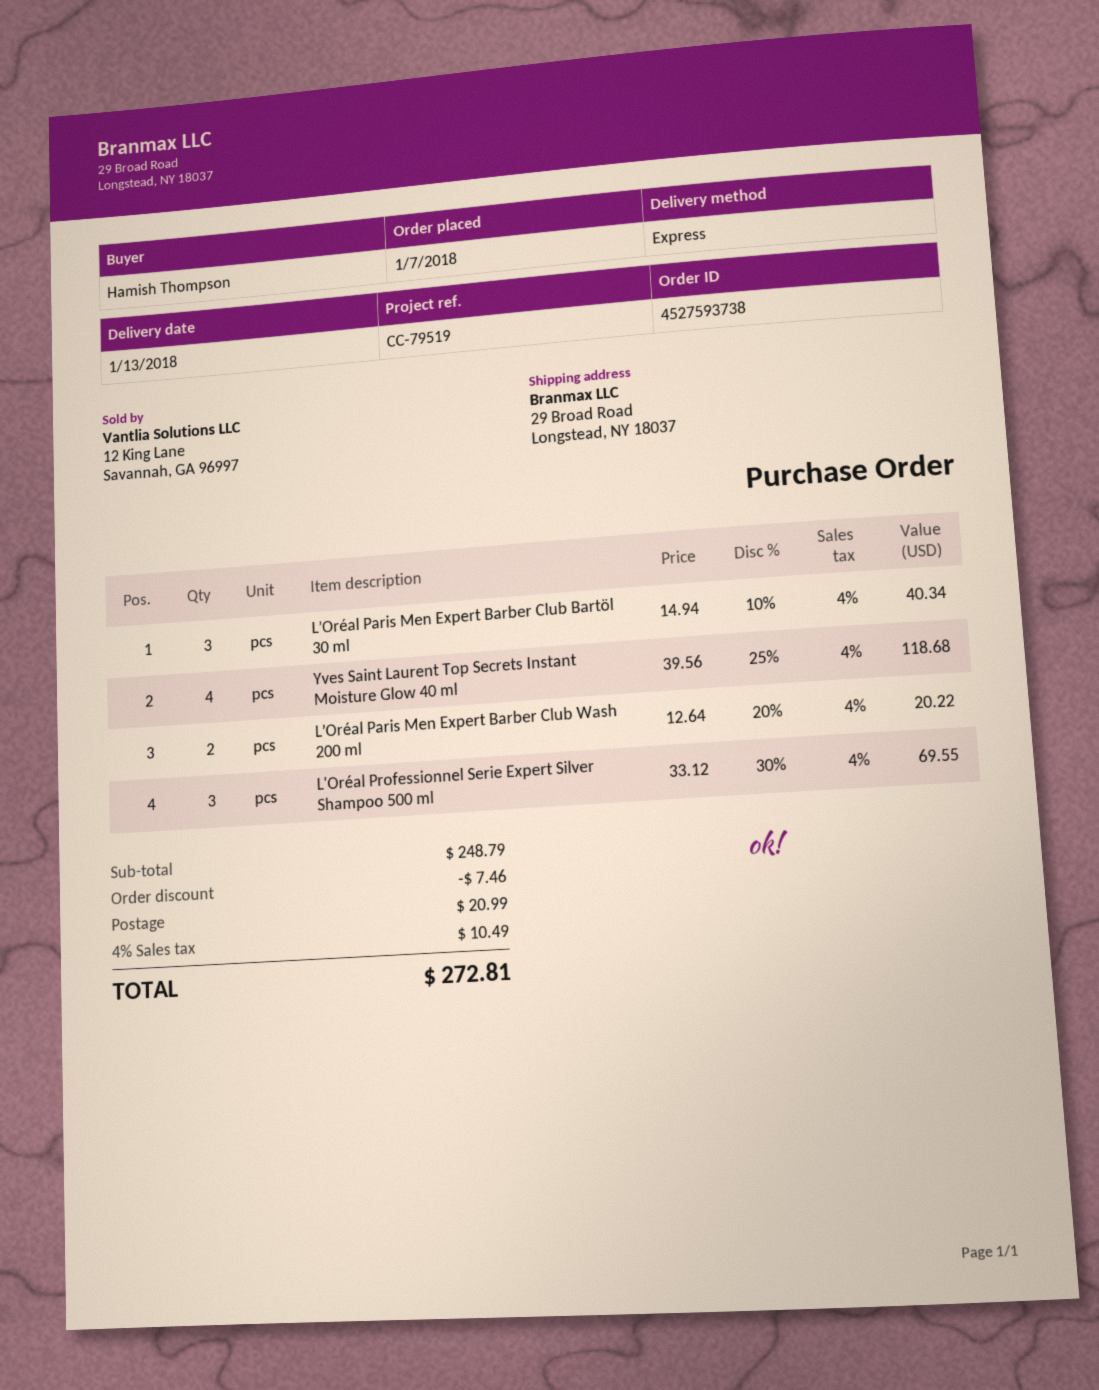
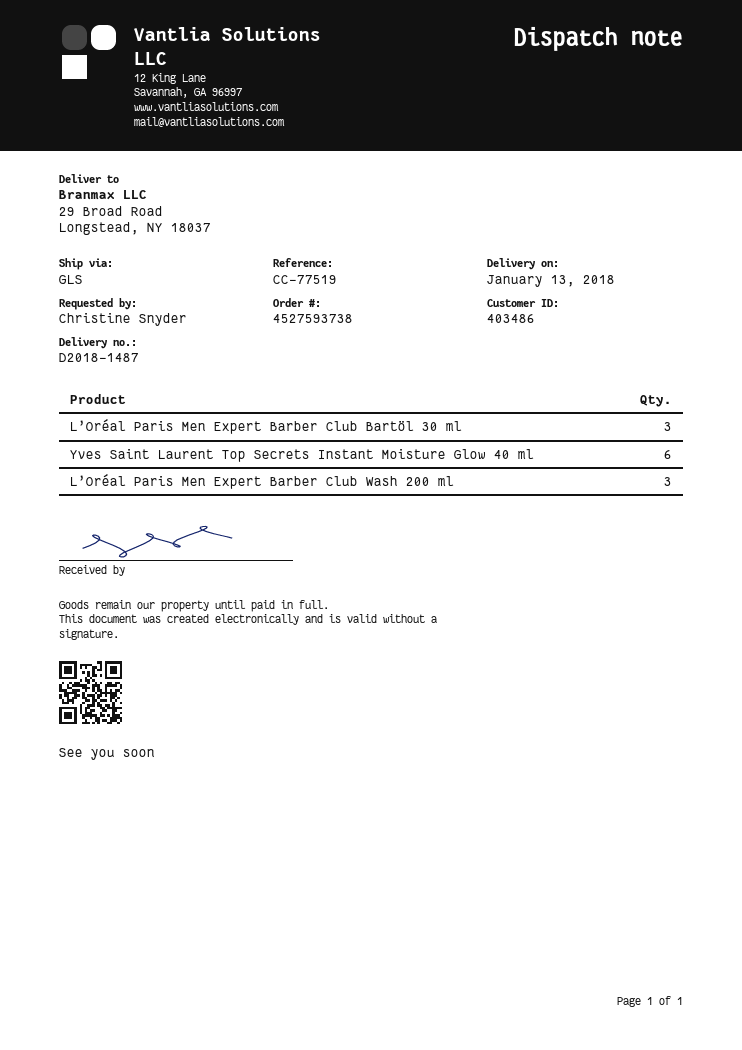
reference: CC-79519 -> CC-77519
ordered by: Hamish Thompson -> Christine Snyder
shipping method: express -> GLS
Yves Saint Laurent Top Secrets Instant Moisture Glow 40 ml: 4 -> 6
L’Oréal Paris Men Expert Barber Club Wash 200 ml: 2 -> 3
L'Oréal Professionnel Serie Expert Silver Shampoo 500 ml: 3 -> none

